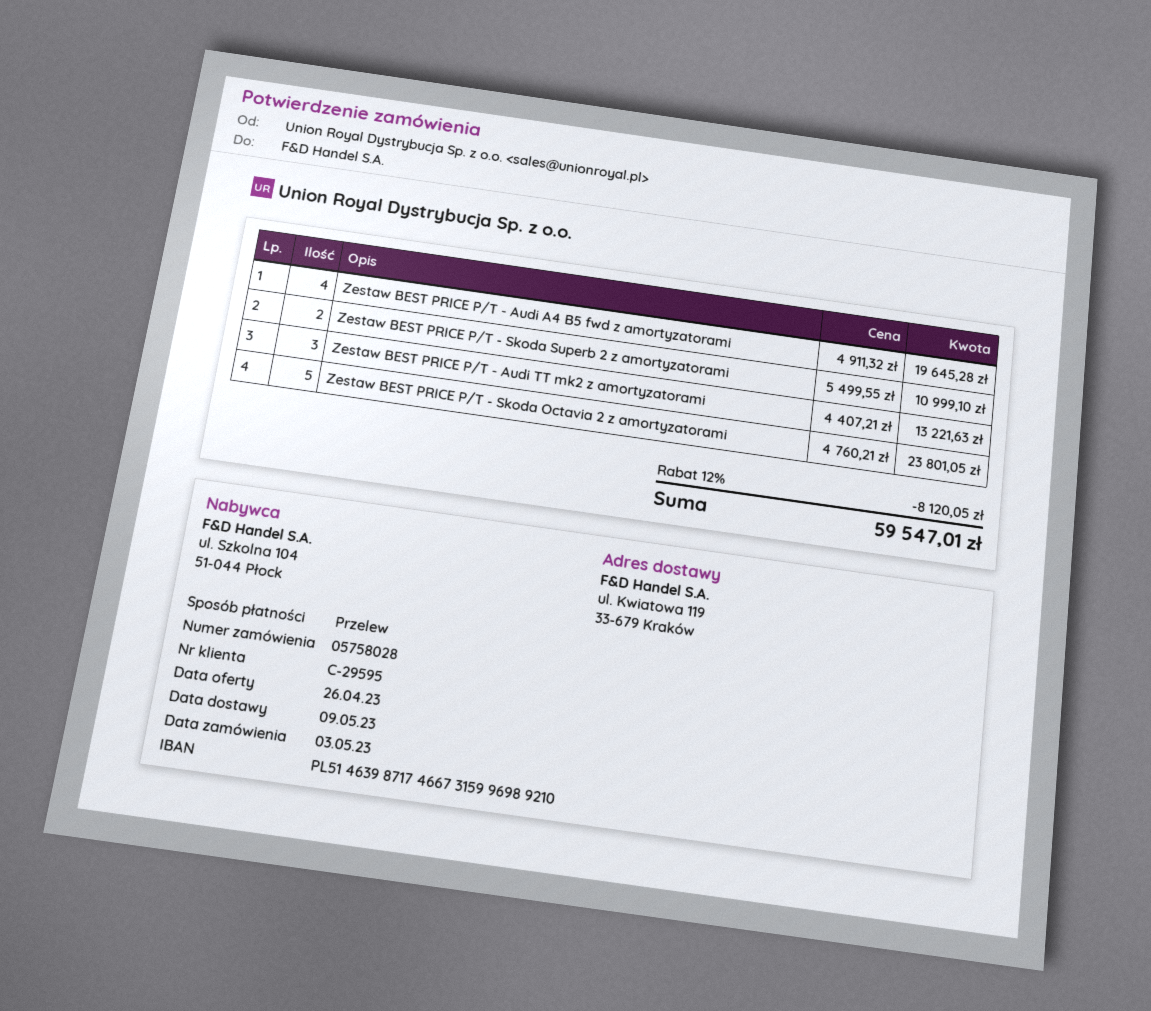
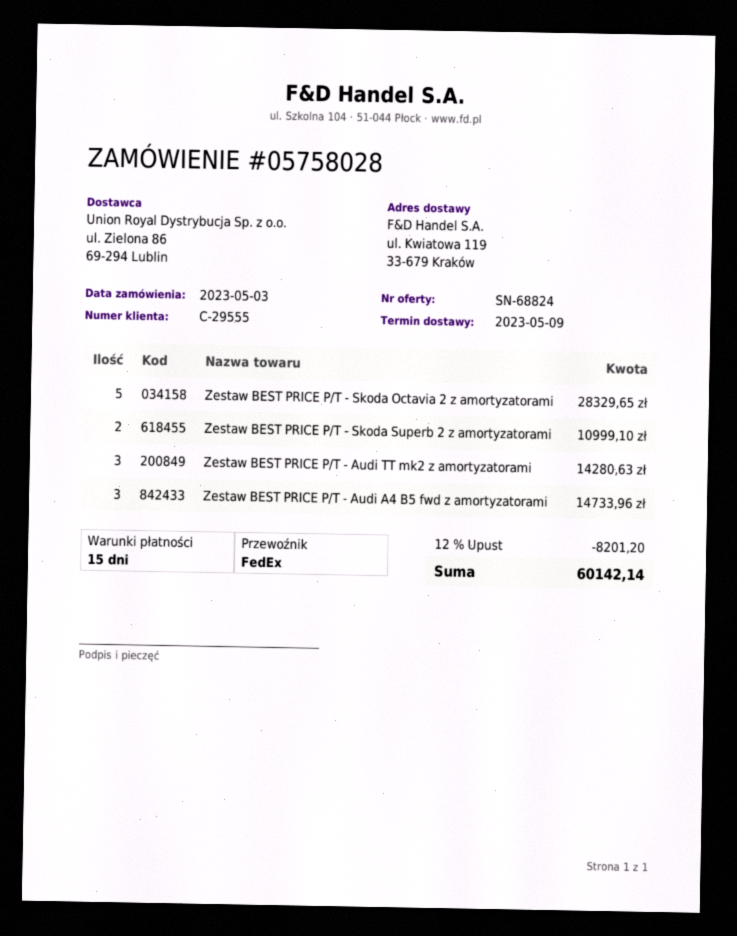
customer number: C-29595 -> C-29555
Zestaw BEST PRICE P/T - Audi A4 B5 fwd z amortyzatorami: 4 for 19645.28 -> 3 for 14733.96
Zestaw BEST PRICE P/T - Audi TT mk2 z amortyzatorami: 3 for 13221.63 -> 3 for 14280.63
Zestaw BEST PRICE P/T - Skoda Octavia 2 z amortyzatorami: 5 for 23801.05 -> 5 for 28329.65
discount: 12% = 8120.05 -> 12% = 8201.20
total: 59547.01 -> 60142.14

